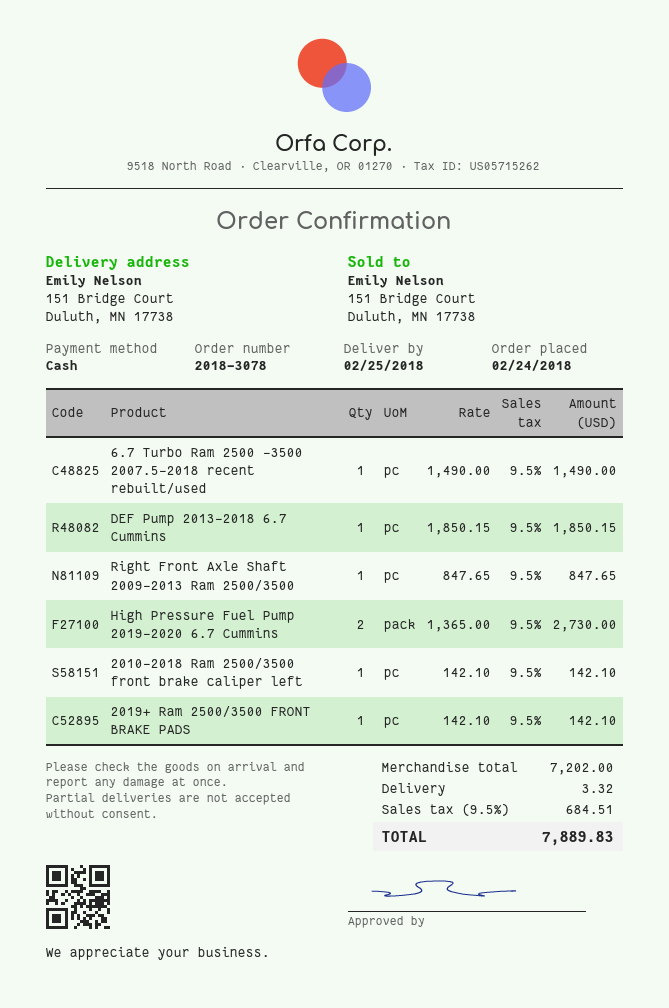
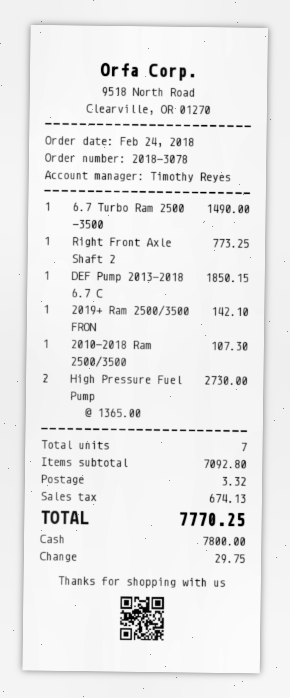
Right Front Axle Shaft 2009-2013 Ram 2500/3500: 1 x 847.65 = 847.65 -> 1 x 773.25 = 773.25
2010-2018 Ram 2500/3500 front brake caliper left: 1 x 142.10 = 142.10 -> 1 x 107.30 = 107.30
subtotal: 7202.00 -> 7092.80
tax: 684.51 -> 674.13
total: 7889.83 -> 7770.25

